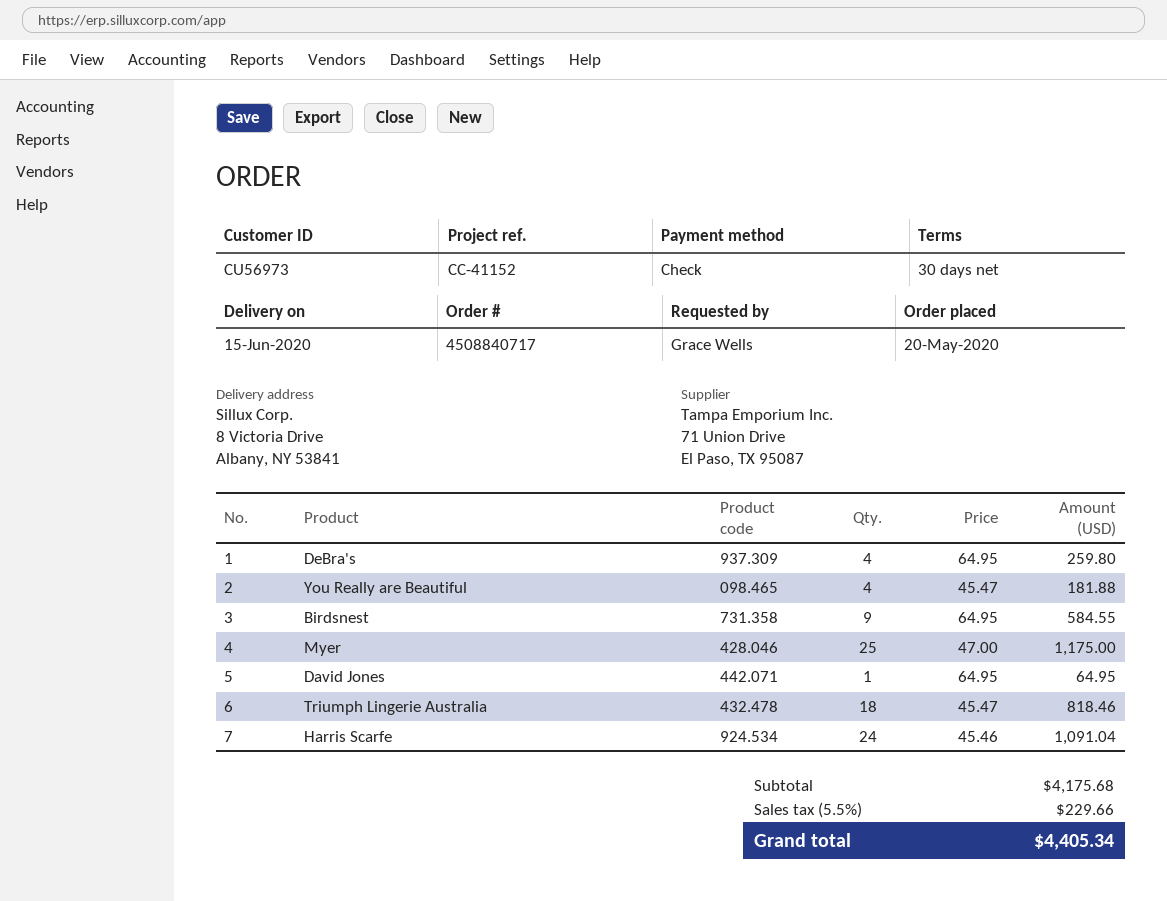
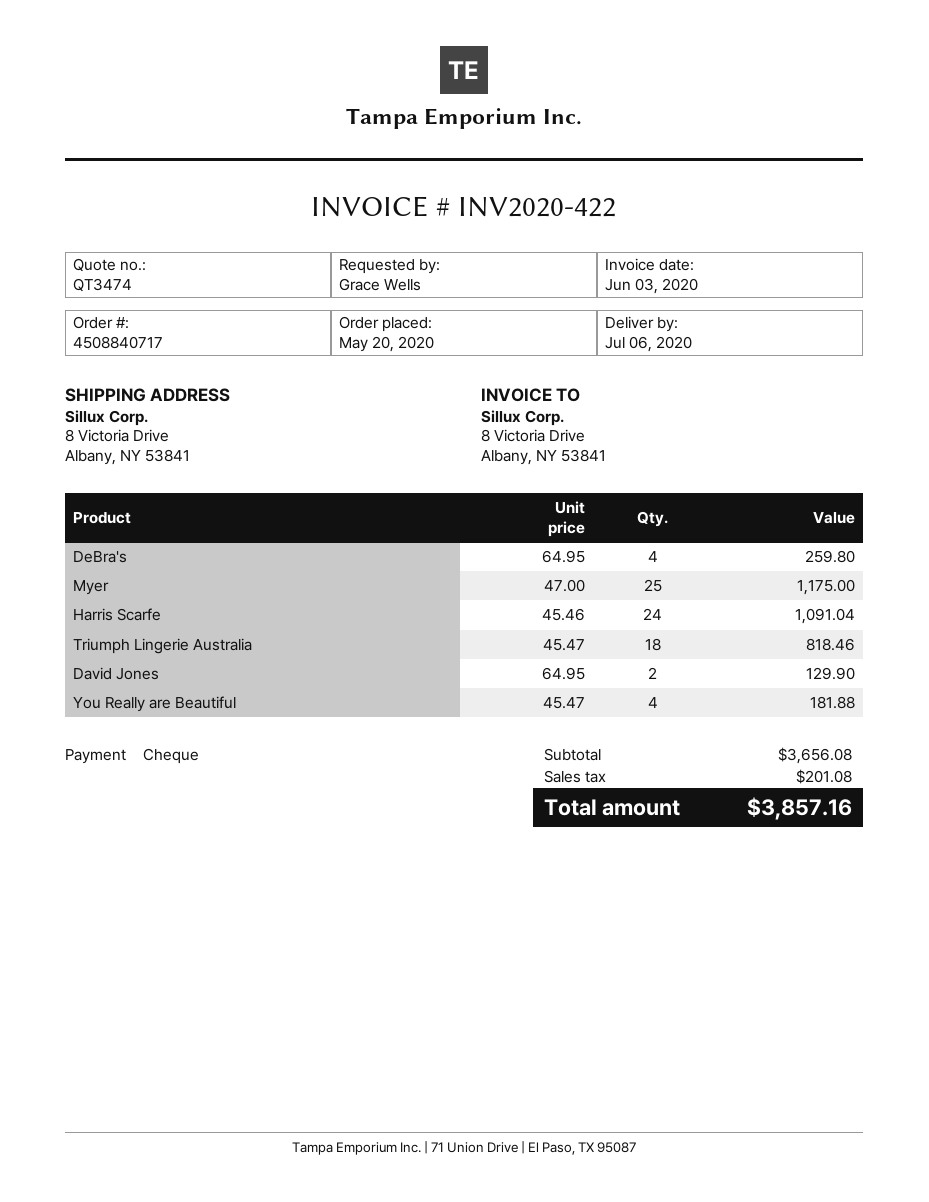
delivery date: 2020-06-15 -> 2020-07-06
Birdsnest: 9 x 64.95 = 584.55 -> none
David Jones: 1 x 64.95 = 64.95 -> 2 x 64.95 = 129.90
subtotal: 4175.68 -> 3656.08
tax: 229.66 -> 201.08
total: 4405.34 -> 3857.16

